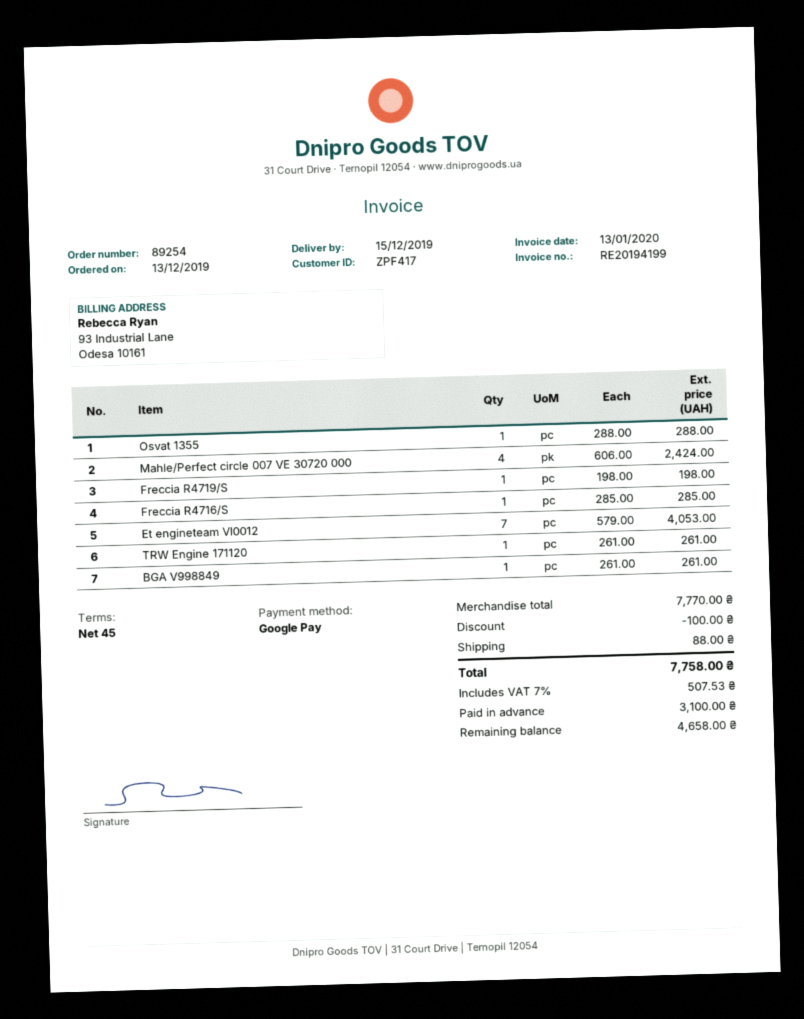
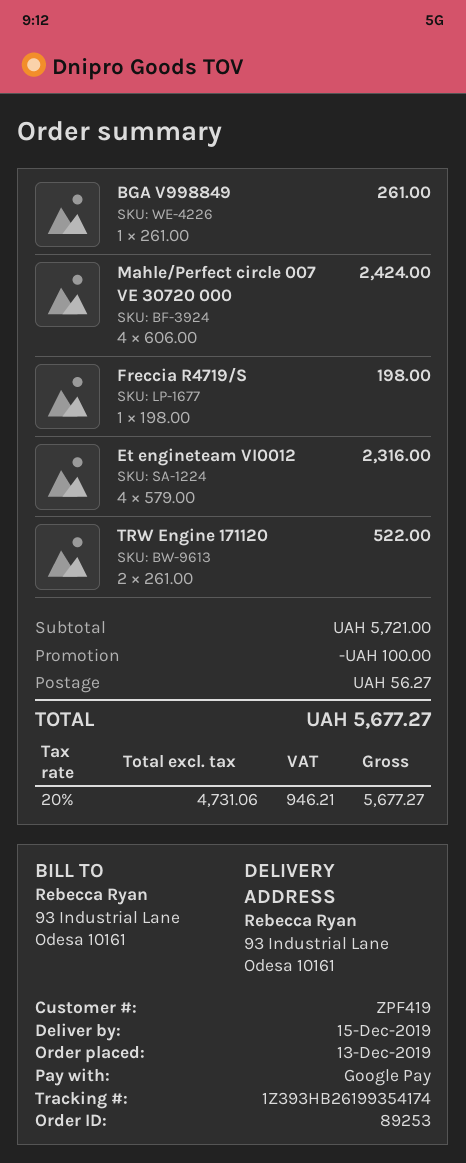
order number: 89254 -> 89253
customer number: ZPF417 -> ZPF419
Osvat 1355: 1 x 288.00 = 288.00 -> none
Freccia R4716/S: 1 x 285.00 = 285.00 -> none
Et engineteam VI0012: 7 x 579.00 = 4053.00 -> 4 x 579.00 = 2316.00
TRW Engine 171120: 1 x 261.00 = 261.00 -> 2 x 261.00 = 522.00
subtotal: 7770.00 -> 5721.00
shipping: 88.00 -> 56.27
tax: 7% = 507.53 -> 20% = 946.21
total: 7758.00 -> 5677.27

